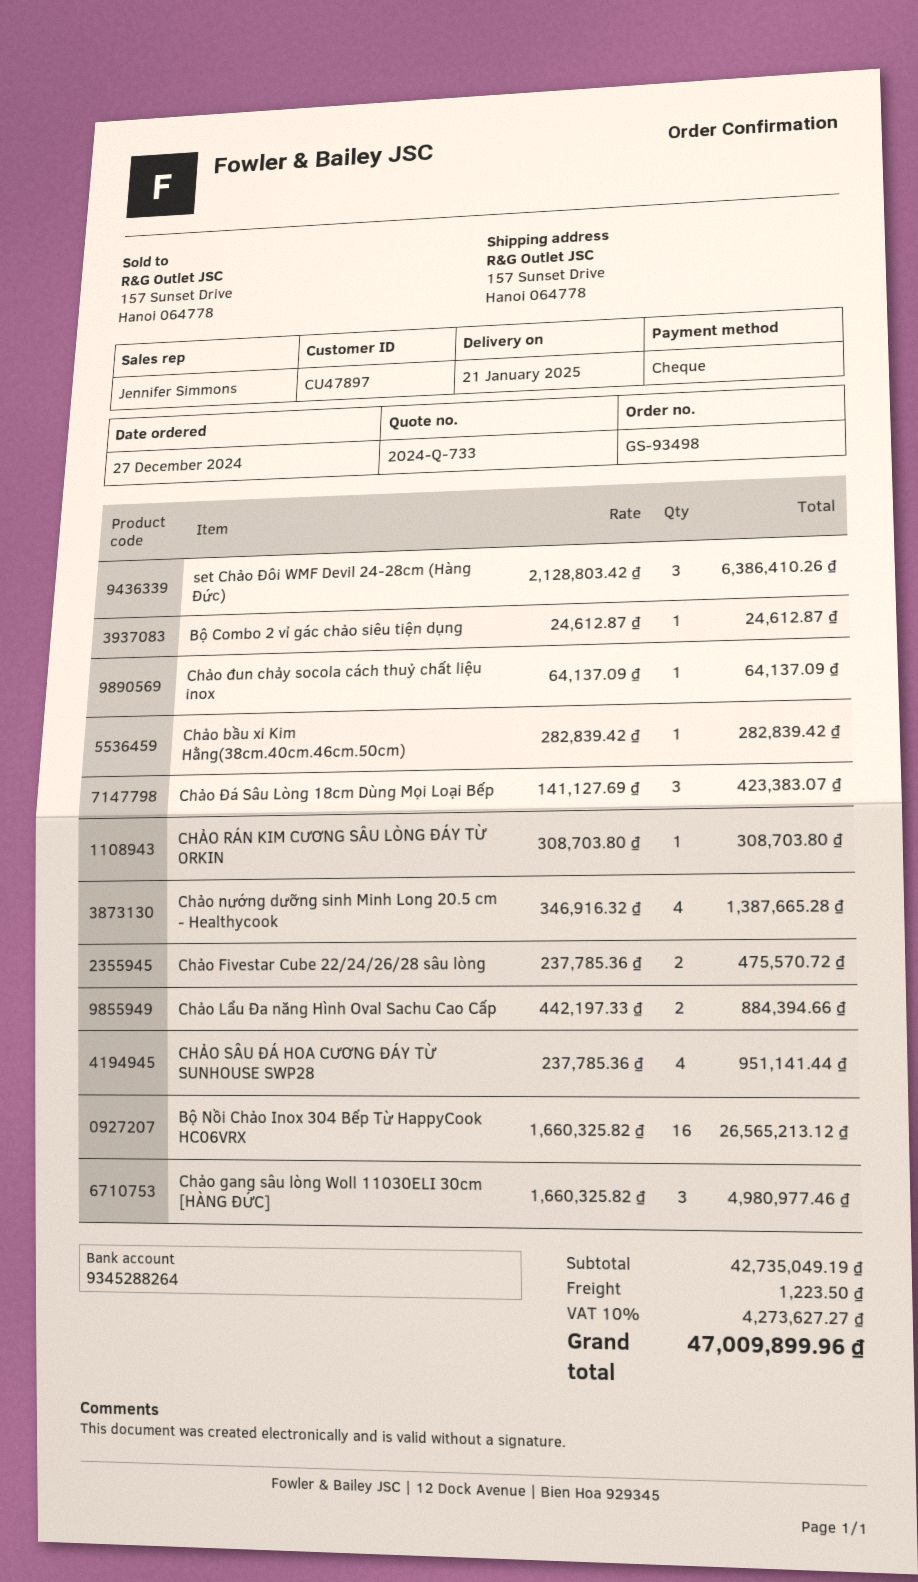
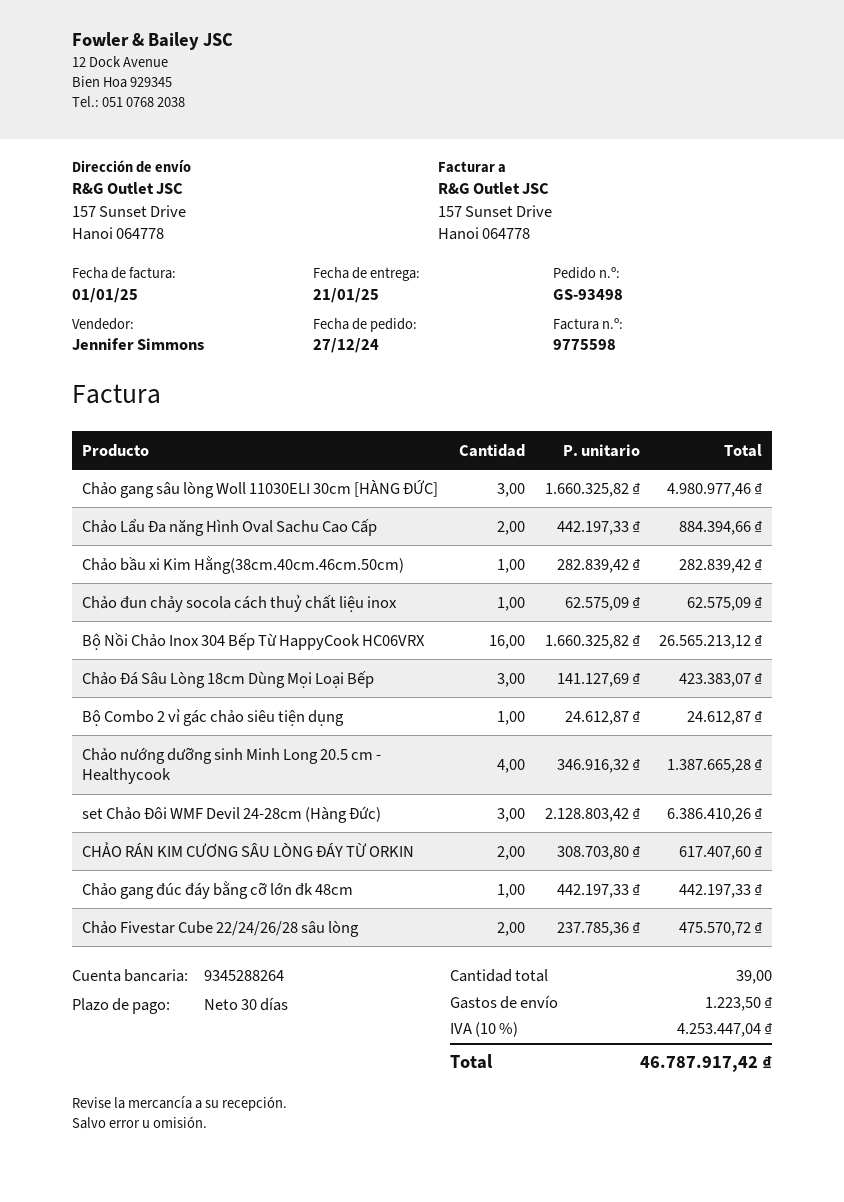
Chảo đun chảy socola cách thuỷ chất liệu inox: 1 x 64137.09 = 64137.09 -> 1 x 62575.09 = 62575.09
CHẢO RÁN KIM CƯƠNG SÂU LÒNG ĐÁY TỪ ORKIN: 1 x 308703.80 = 308703.80 -> 2 x 308703.80 = 617407.60
CHẢO SÂU ĐÁ HOA CƯƠNG ĐÁY TỪ SUNHOUSE SWP28: 4 x 237785.36 = 951141.44 -> none
Chảo gang đúc đáy bằng cỡ lớn đk 48cm: none -> 1 x 442197.33 = 442197.33
tax: 10% = 4273627.27 -> 10% = 4253447.04
total: 47009899.96 -> 46787917.42

